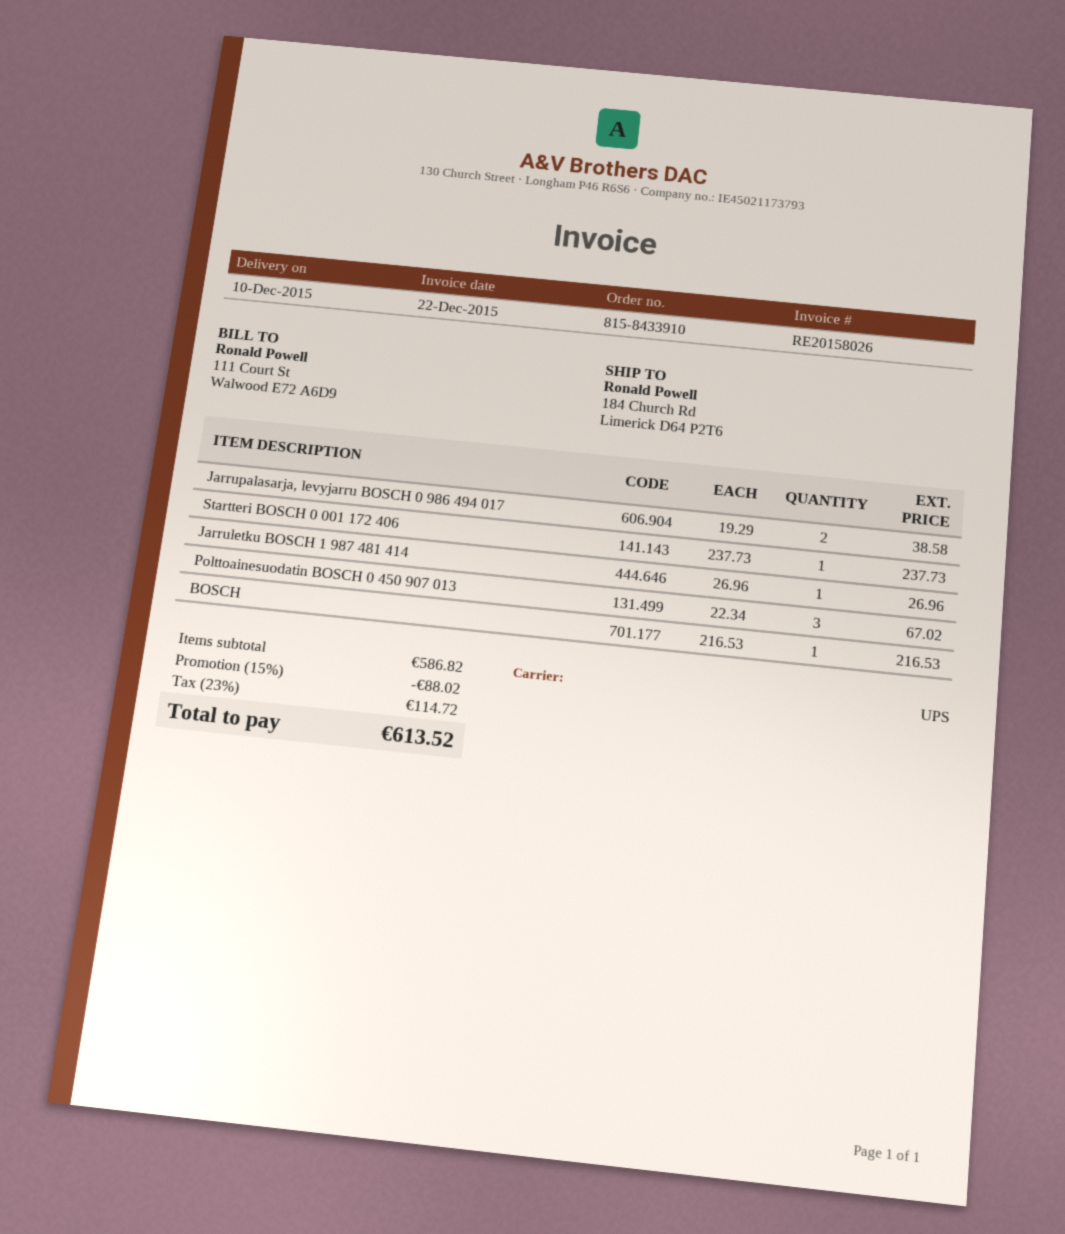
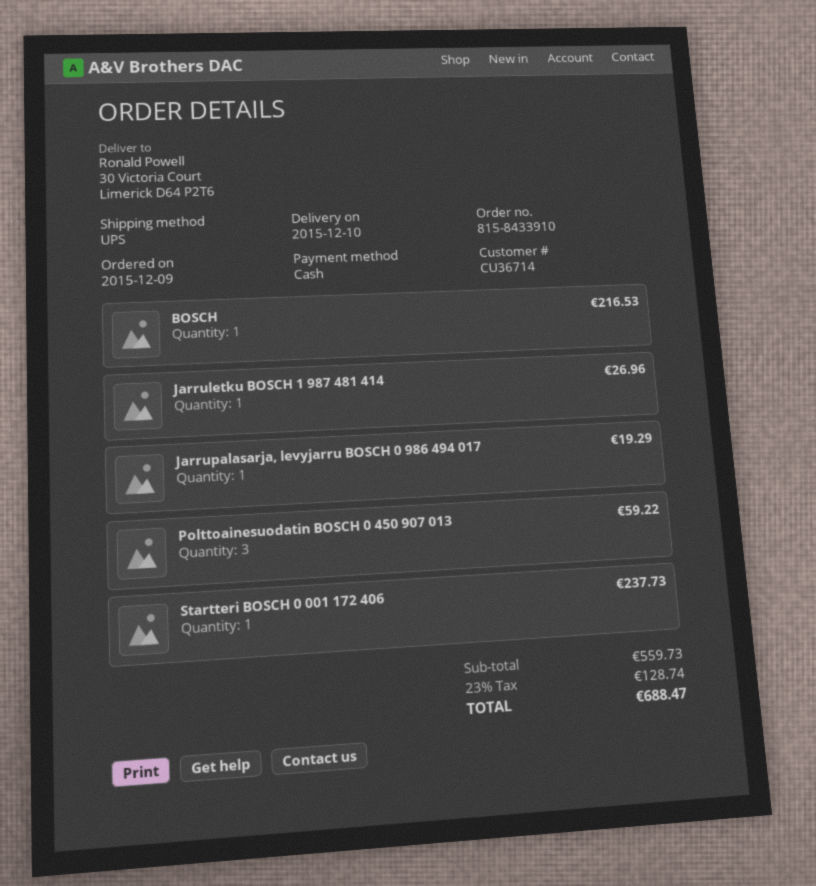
ship to: 184 Church Rd, Limerick D64 P2T6 -> 30 Victoria Court, Limerick D64 P2T6
Jarrupalasarja, levyjarru BOSCH 0 986 494 017: 2 for 38.58 -> 1 for 19.29
Polttoainesuodatin BOSCH 0 450 907 013: 3 for 67.02 -> 3 for 59.22
subtotal: 586.82 -> 559.73
discount: 15% = 88.02 -> none
tax: 23% = 114.72 -> 23% = 128.74
total: 613.52 -> 688.47

